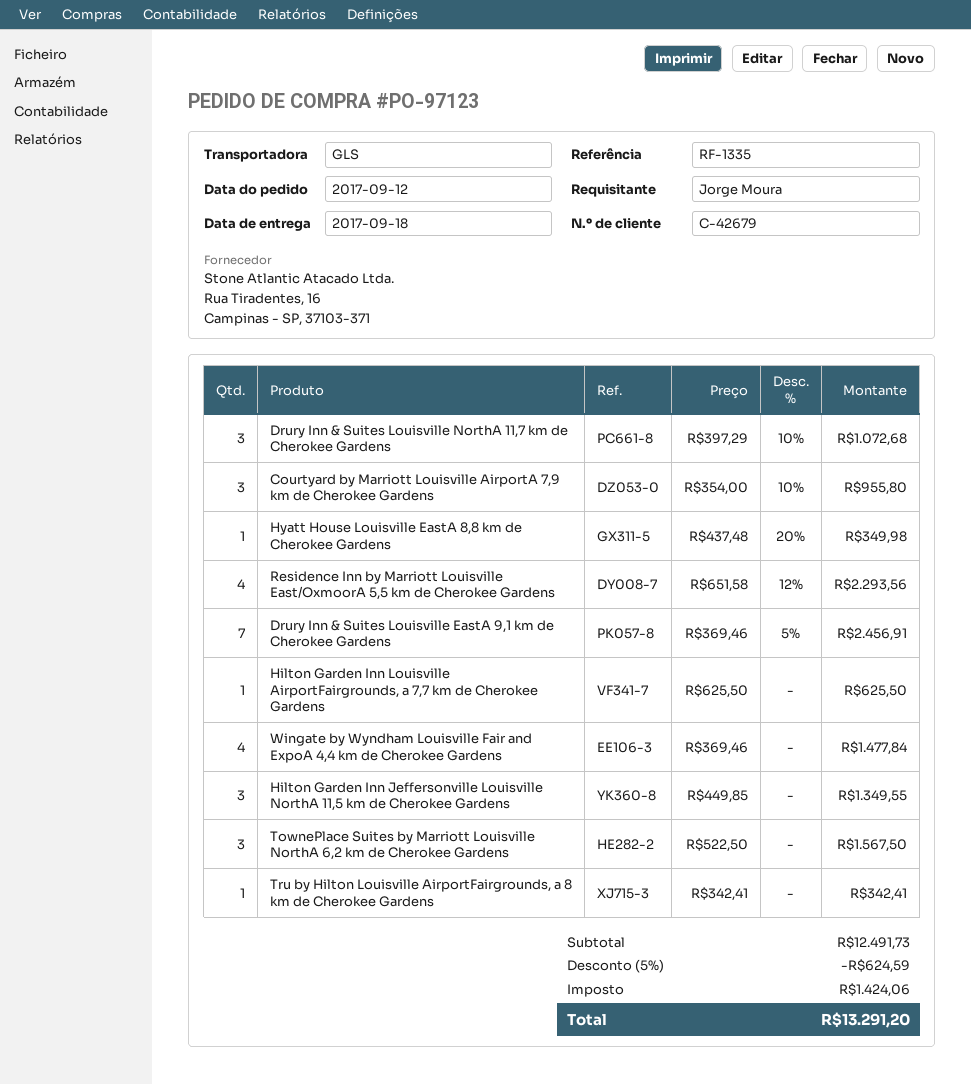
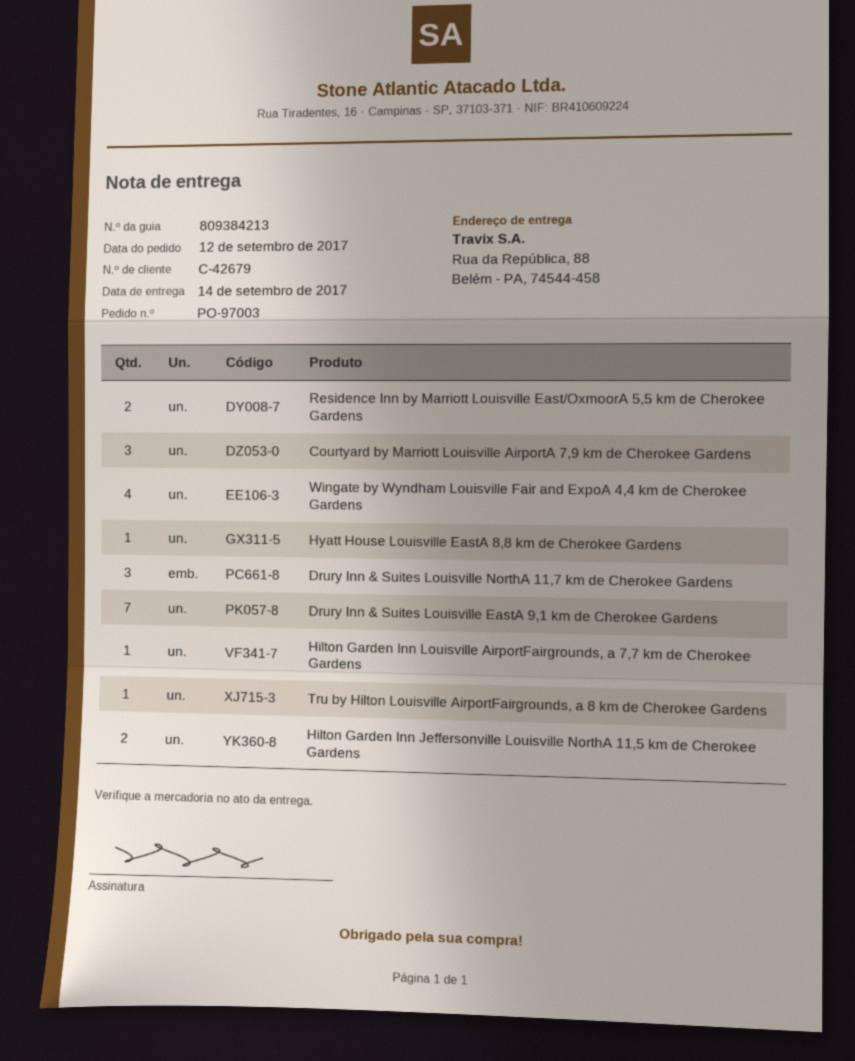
order number: PO-97123 -> PO-97003
delivery date: 2017-09-18 -> 2017-09-14
Residence Inn by Marriott Louisville East/OxmoorA 5,5 km de Cherokee Gardens: 4 -> 2
Hilton Garden Inn Jeffersonville Louisville NorthA 11,5 km de Cherokee Gardens: 3 -> 2
TownePlace Suites by Marriott Louisville NorthA 6,2 km de Cherokee Gardens: 3 -> none

